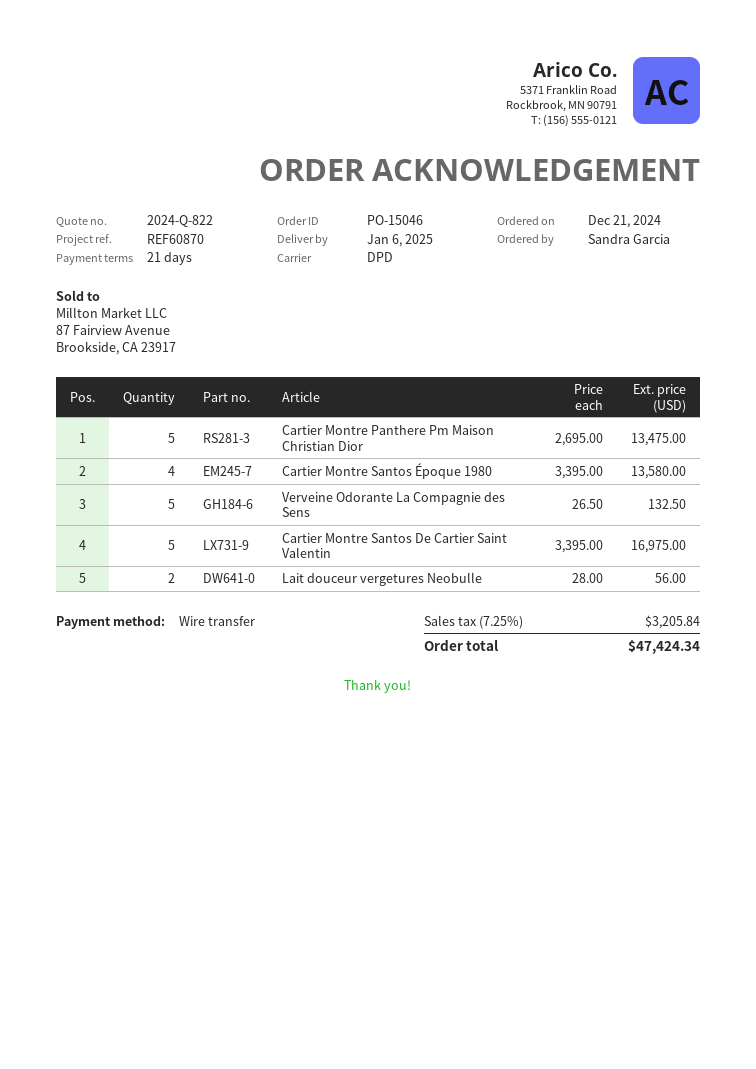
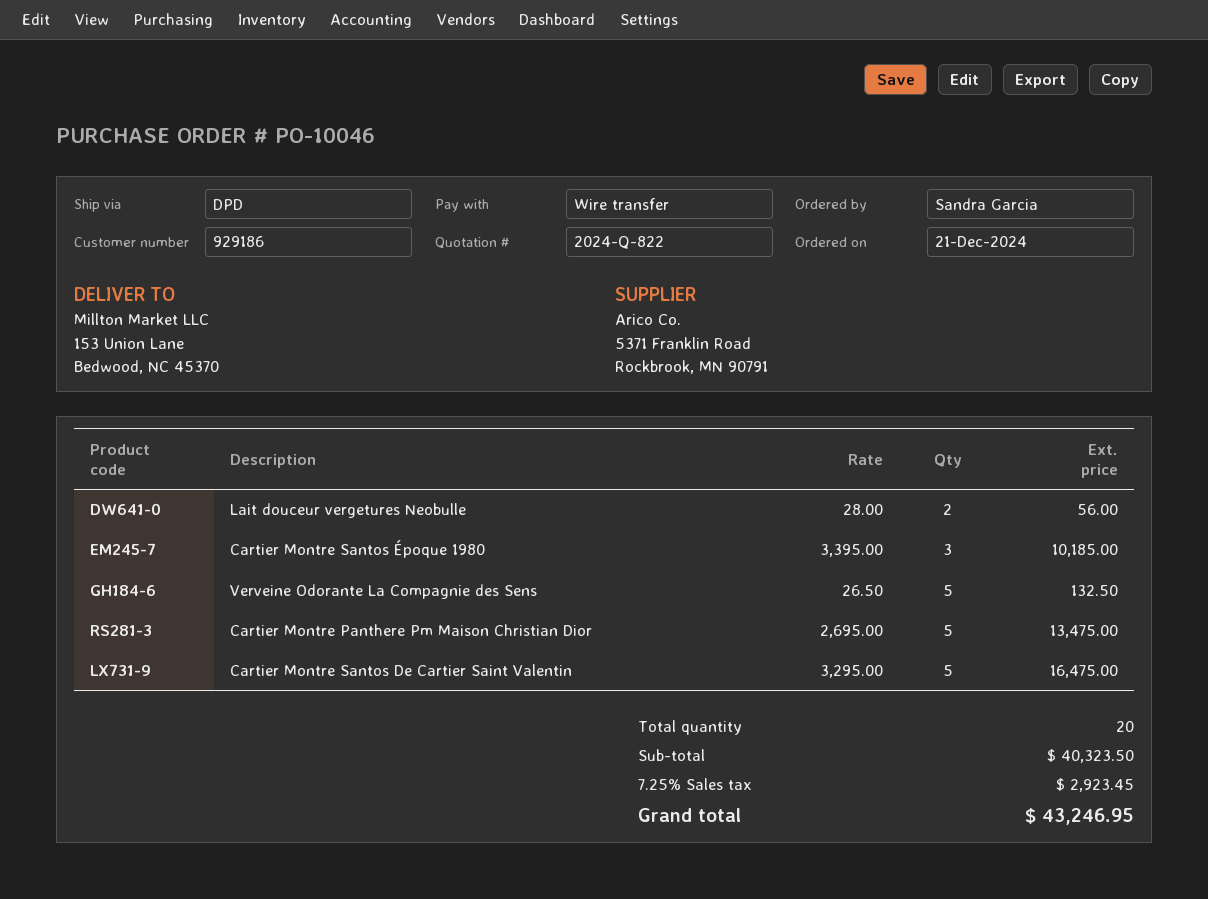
order number: PO-15046 -> PO-10046
Cartier Montre Santos Époque 1980: 4 x 3395.00 = 13580.00 -> 3 x 3395.00 = 10185.00
Cartier Montre Santos De Cartier Saint Valentin: 5 x 3395.00 = 16975.00 -> 5 x 3295.00 = 16475.00
tax: 7.25% = 3205.84 -> 7.25% = 2923.45
total: 47424.34 -> 43246.95

